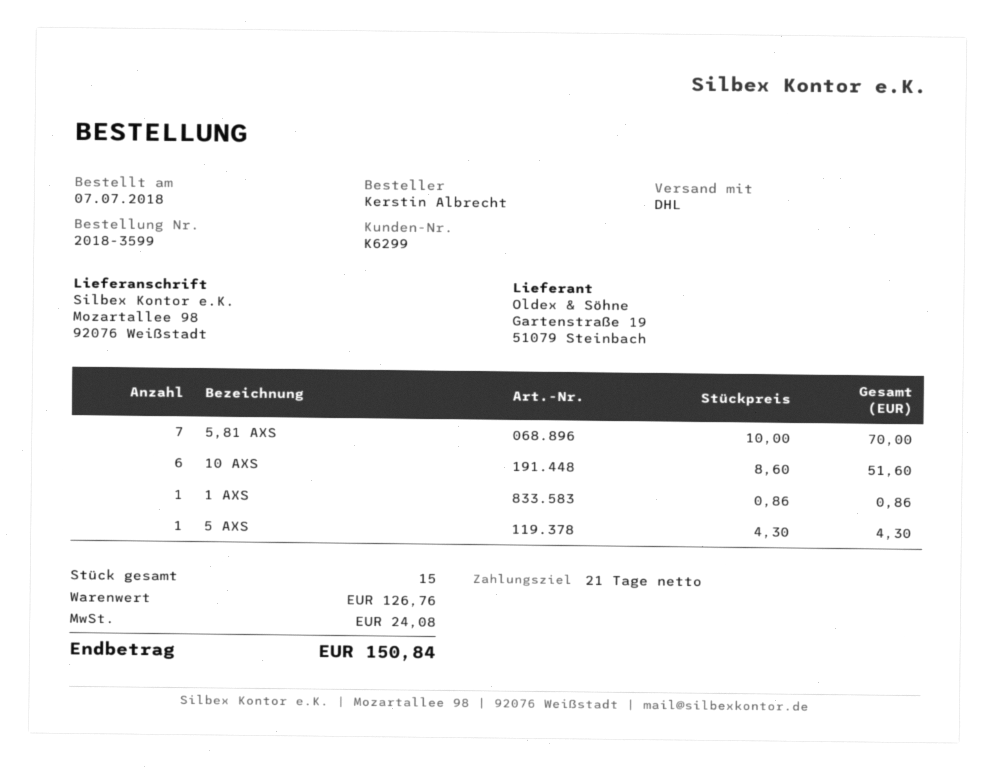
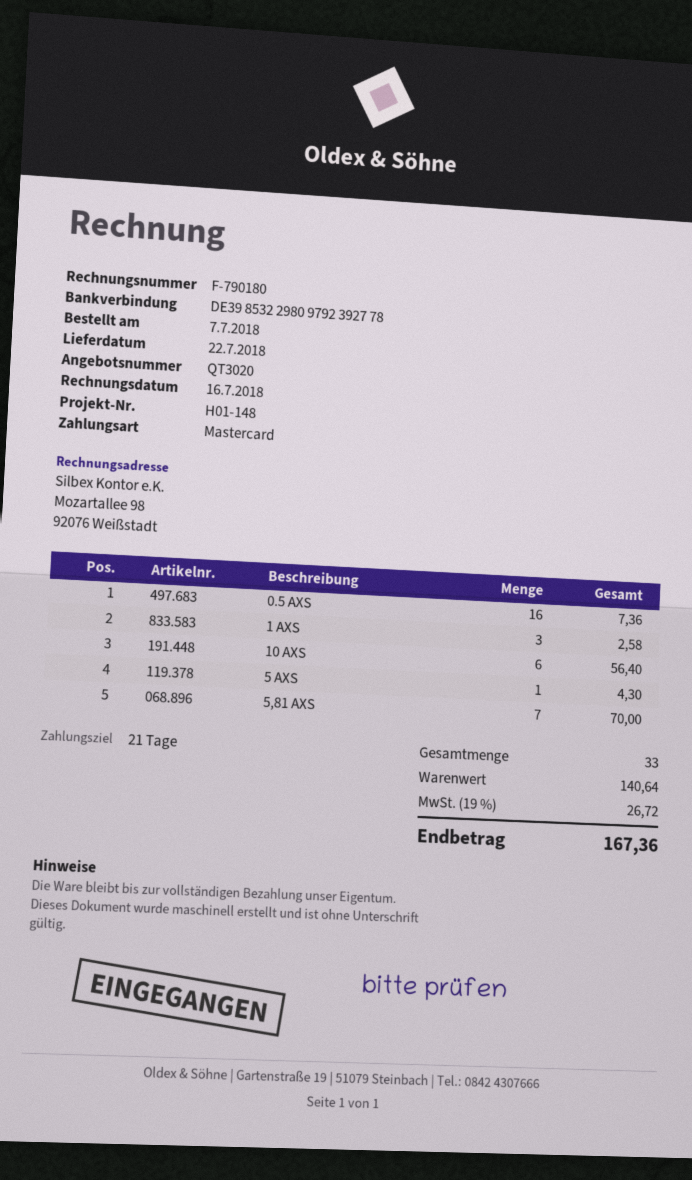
10 AXS: 6 for 51.60 -> 6 for 56.40
1 AXS: 1 for 0.86 -> 3 for 2.58
0.5 AXS: none -> 16 for 7.36
total quantity: 15 -> 33
subtotal: 126.76 -> 140.64
tax: 24.08 -> 26.72
total: 150.84 -> 167.36

